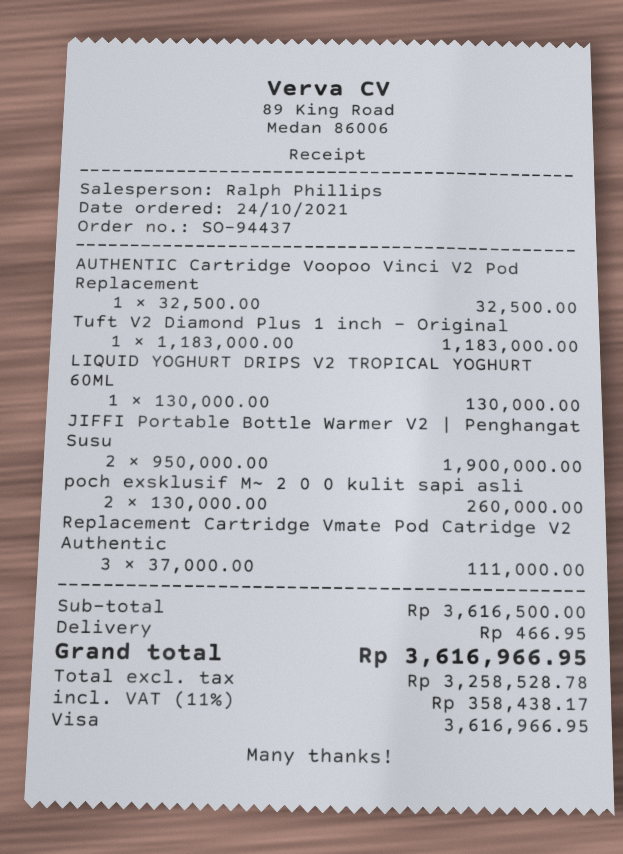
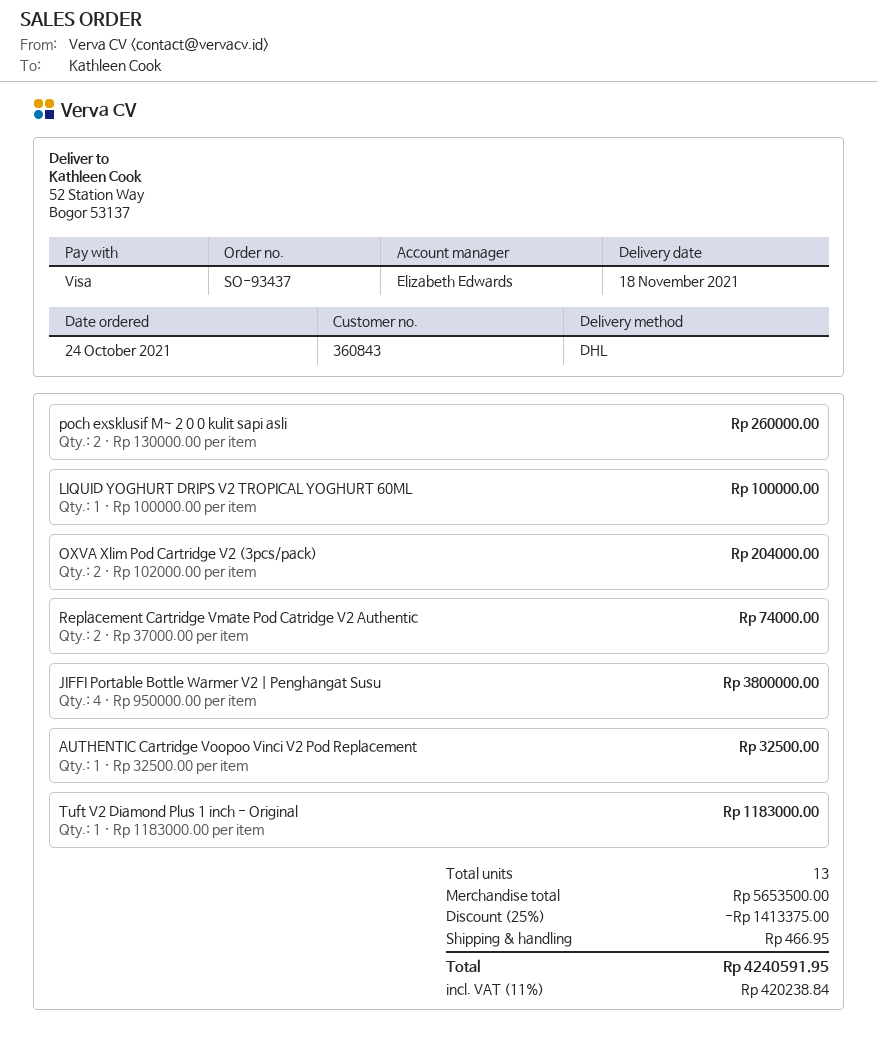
order number: SO-94437 -> SO-93437
sales rep: Ralph Phillips -> Elizabeth Edwards
LIQUID YOGHURT DRIPS V2 TROPICAL YOGHURT 60ML: 1 x 130000.00 = 130000.00 -> 1 x 100000.00 = 100000.00
JIFFI Portable Bottle Warmer V2 | Penghangat Susu: 2 x 950000.00 = 1900000.00 -> 4 x 950000.00 = 3800000.00
Replacement Cartridge Vmate Pod Catridge V2 Authentic: 3 x 37000.00 = 111000.00 -> 2 x 37000.00 = 74000.00
OXVA Xlim Pod Cartridge V2 (3pcs/pack): none -> 2 x 102000.00 = 204000.00
subtotal: 3616500.00 -> 5653500.00
discount: none -> 25% = 1413375.00
tax: 11% = 358438.17 -> 11% = 420238.84
total: 3616966.95 -> 4240591.95

